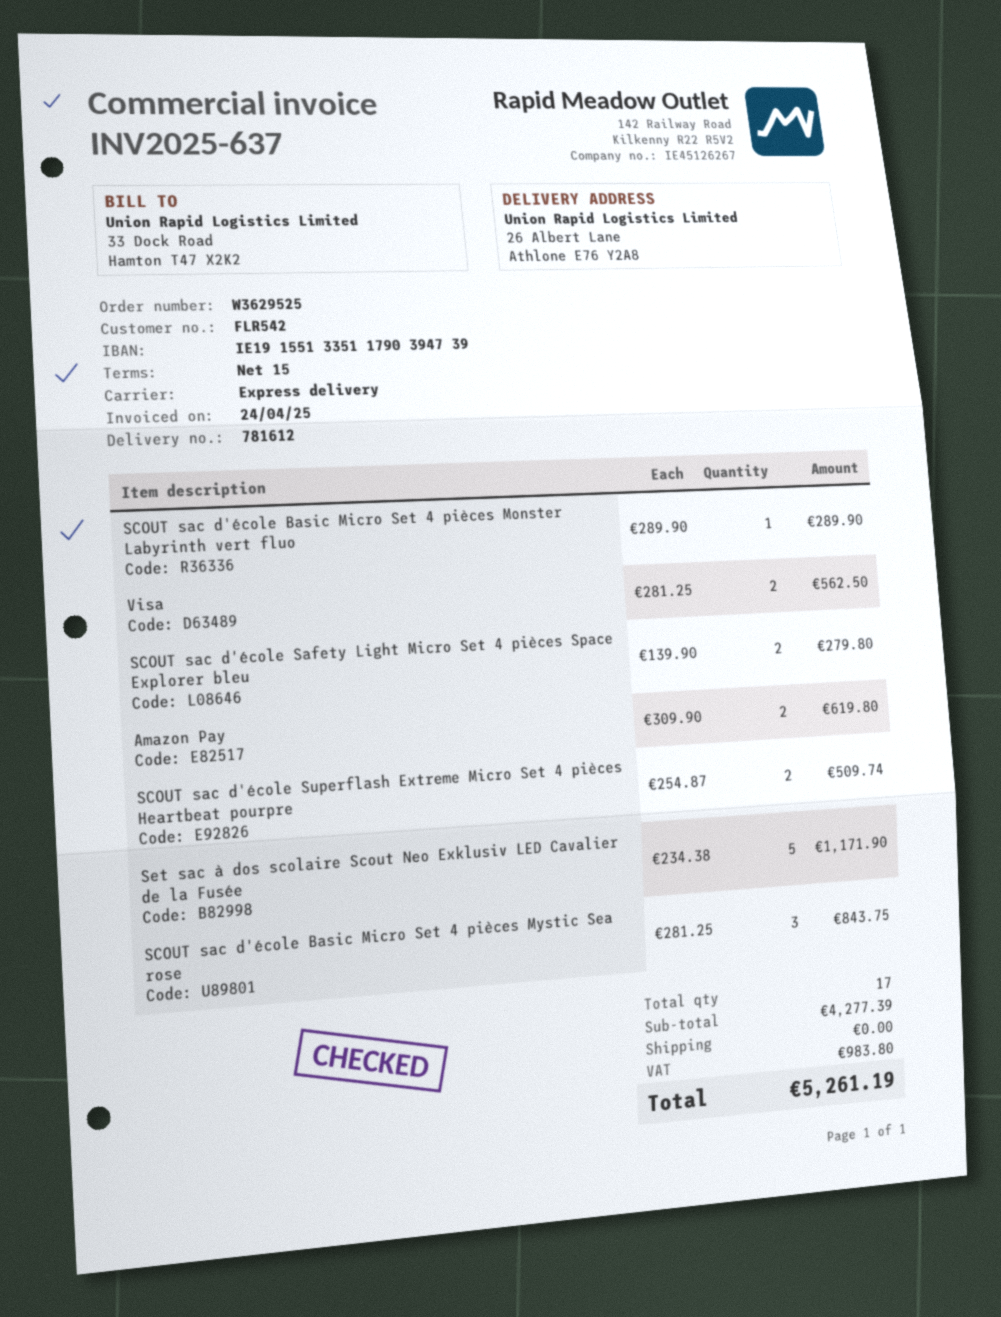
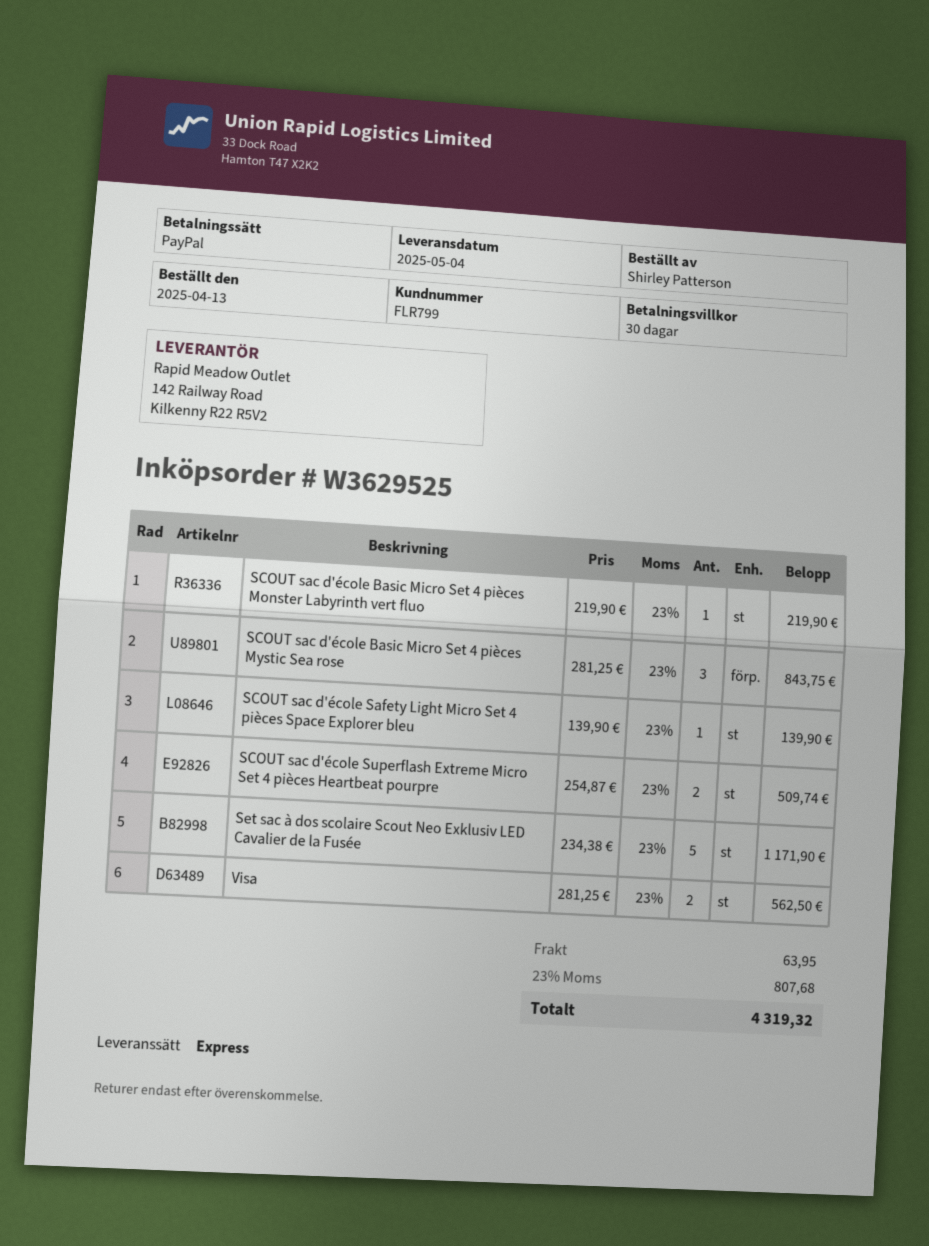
payment terms: 15 days -> 30 days
customer number: FLR542 -> FLR799
SCOUT sac d'école Basic Micro Set 4 pièces Monster Labyrinth vert fluo: 1 x 289.90 = 289.90 -> 1 x 219.90 = 219.90
SCOUT sac d'école Safety Light Micro Set 4 pièces Space Explorer bleu: 2 x 139.90 = 279.80 -> 1 x 139.90 = 139.90
Amazon Pay: 2 x 309.90 = 619.80 -> none
shipping: 0.00 -> 63.95
tax: 983.80 -> 807.68
total: 5261.19 -> 4319.32

